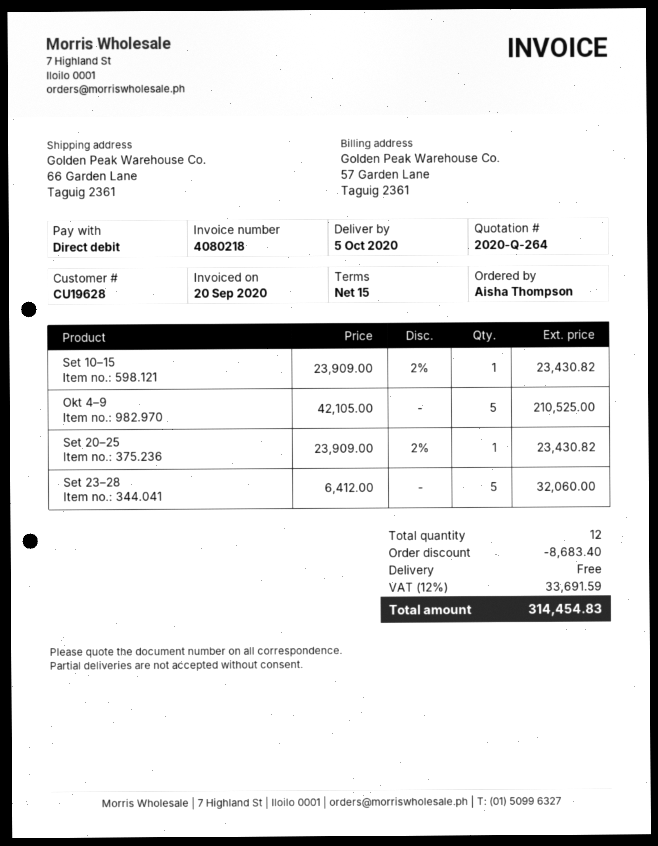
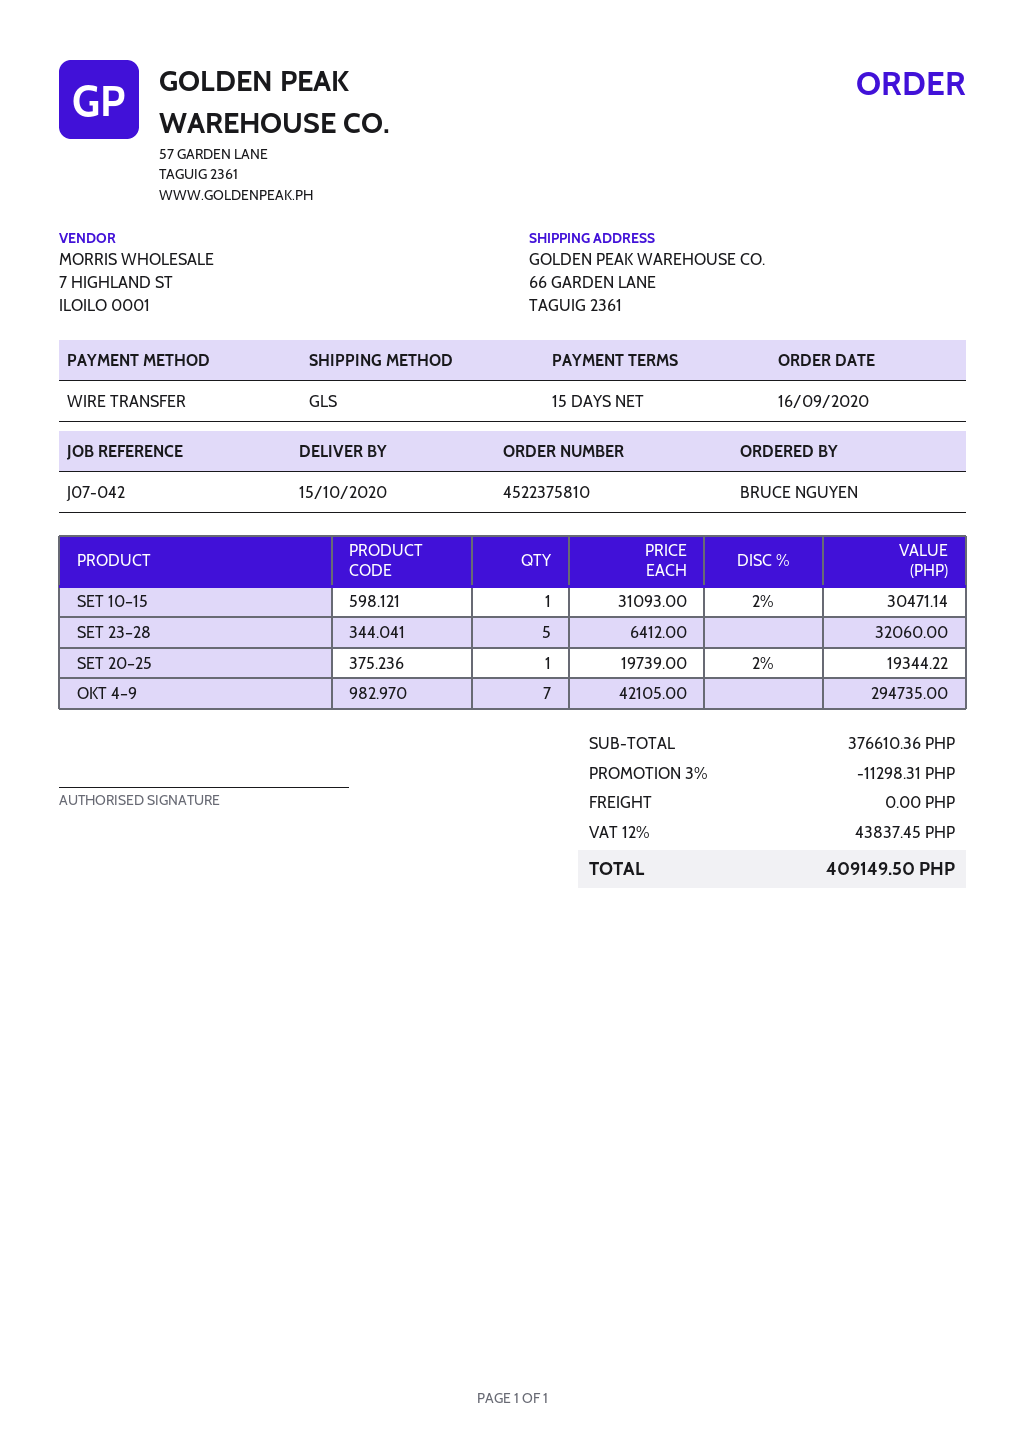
delivery date: 2020-10-05 -> 2020-10-15
ordered by: Aisha Thompson -> BRUCE NGUYEN
payment method: direct debit -> bank transfer
Set 10–15: 1 x 23909.00 - 2% = 23430.82 -> 1 x 31093.00 - 2% = 30471.14
Okt 4–9: 5 x 42105.00 = 210525.00 -> 7 x 42105.00 = 294735.00
Set 20–25: 1 x 23909.00 - 2% = 23430.82 -> 1 x 19739.00 - 2% = 19344.22
discount: 8683.40 -> 11298.31
tax: 12% = 33691.59 -> 12% = 43837.45
total: 314454.83 -> 409149.50

